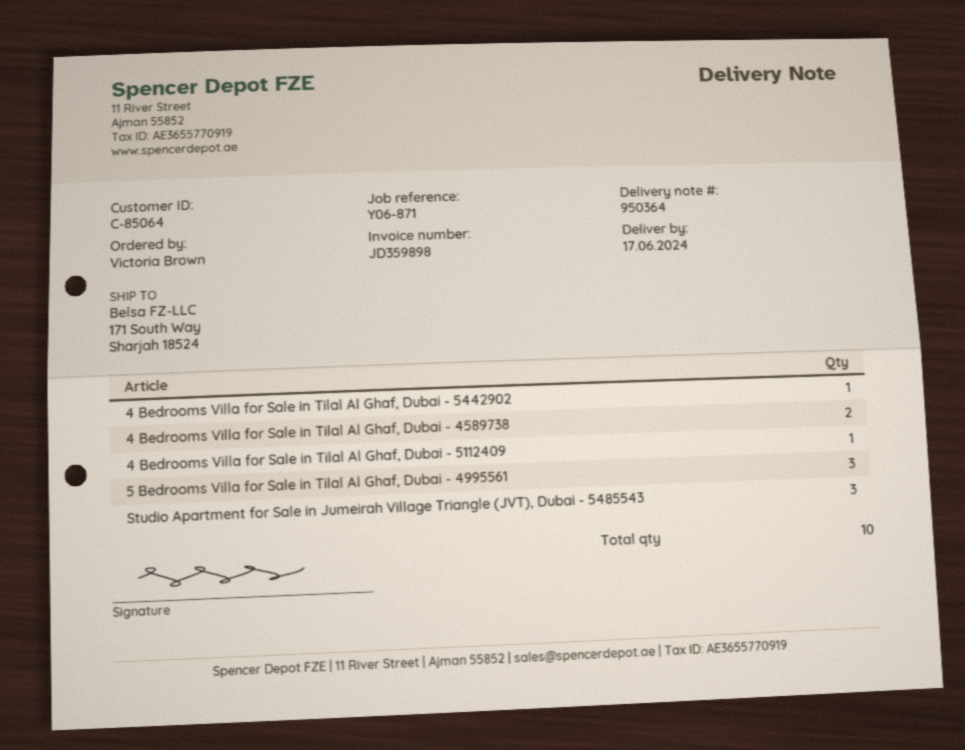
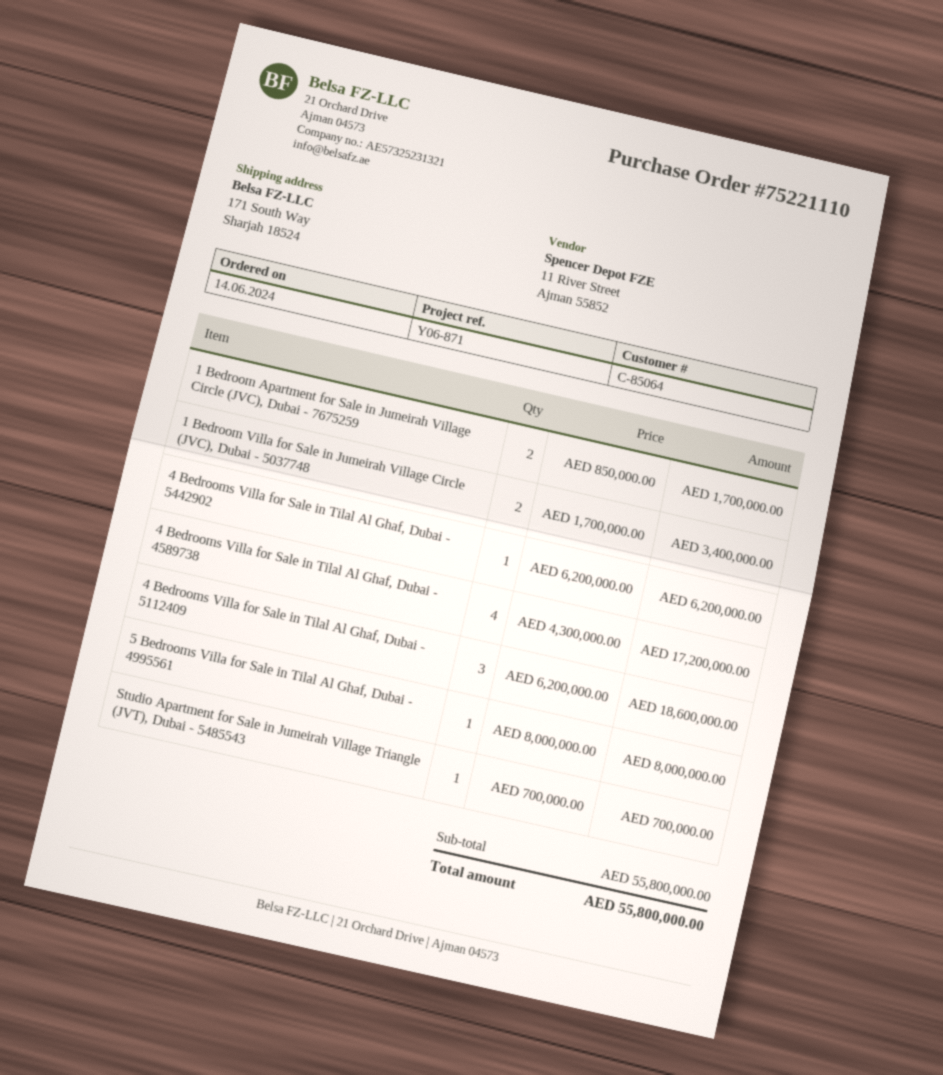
4 Bedrooms Villa for Sale in Tilal Al Ghaf, Dubai - 4589738: 2 -> 4
4 Bedrooms Villa for Sale in Tilal Al Ghaf, Dubai - 5112409: 1 -> 3
5 Bedrooms Villa for Sale in Tilal Al Ghaf, Dubai - 4995561: 3 -> 1
Studio Apartment for Sale in Jumeirah Village Triangle (JVT), Dubai - 5485543: 3 -> 1
1 Bedroom Apartment for Sale in Jumeirah Village Circle (JVC), Dubai - 7675259: none -> 2
1 Bedroom Villa for Sale in Jumeirah Village Circle (JVC), Dubai - 5037748: none -> 2

